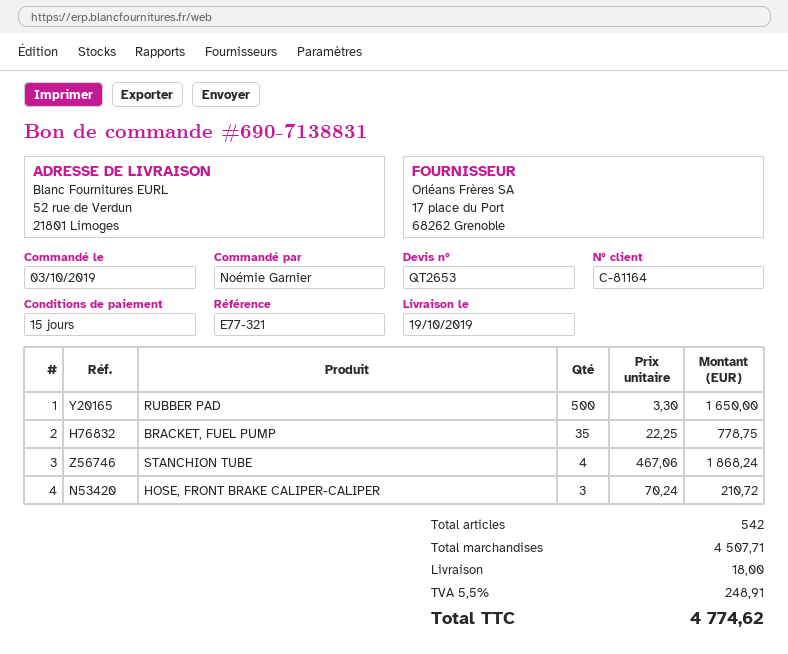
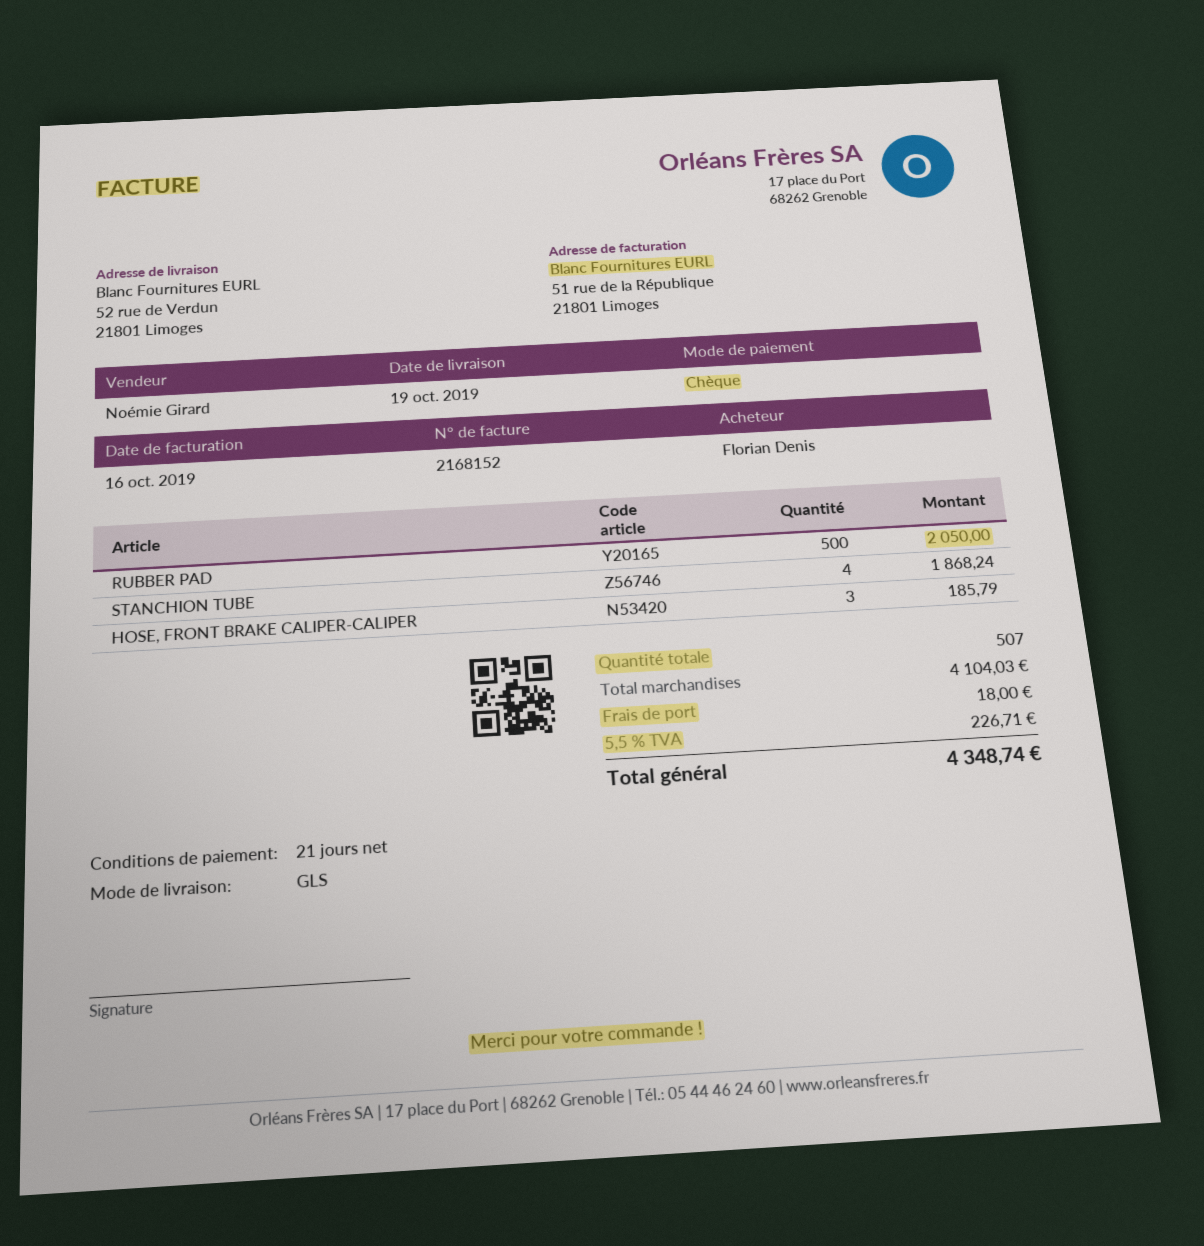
payment terms: 15 days -> 21 days
ordered by: Noémie Garnier -> Florian Denis
RUBBER PAD: 500 for 1650.00 -> 500 for 2050.00
BRACKET, FUEL PUMP: 35 for 778.75 -> none
HOSE, FRONT BRAKE CALIPER-CALIPER: 3 for 210.72 -> 3 for 185.79
total quantity: 542 -> 507
subtotal: 4507.71 -> 4104.03
tax: 5.5% = 248.91 -> 5.5% = 226.71
total: 4774.62 -> 4348.74

